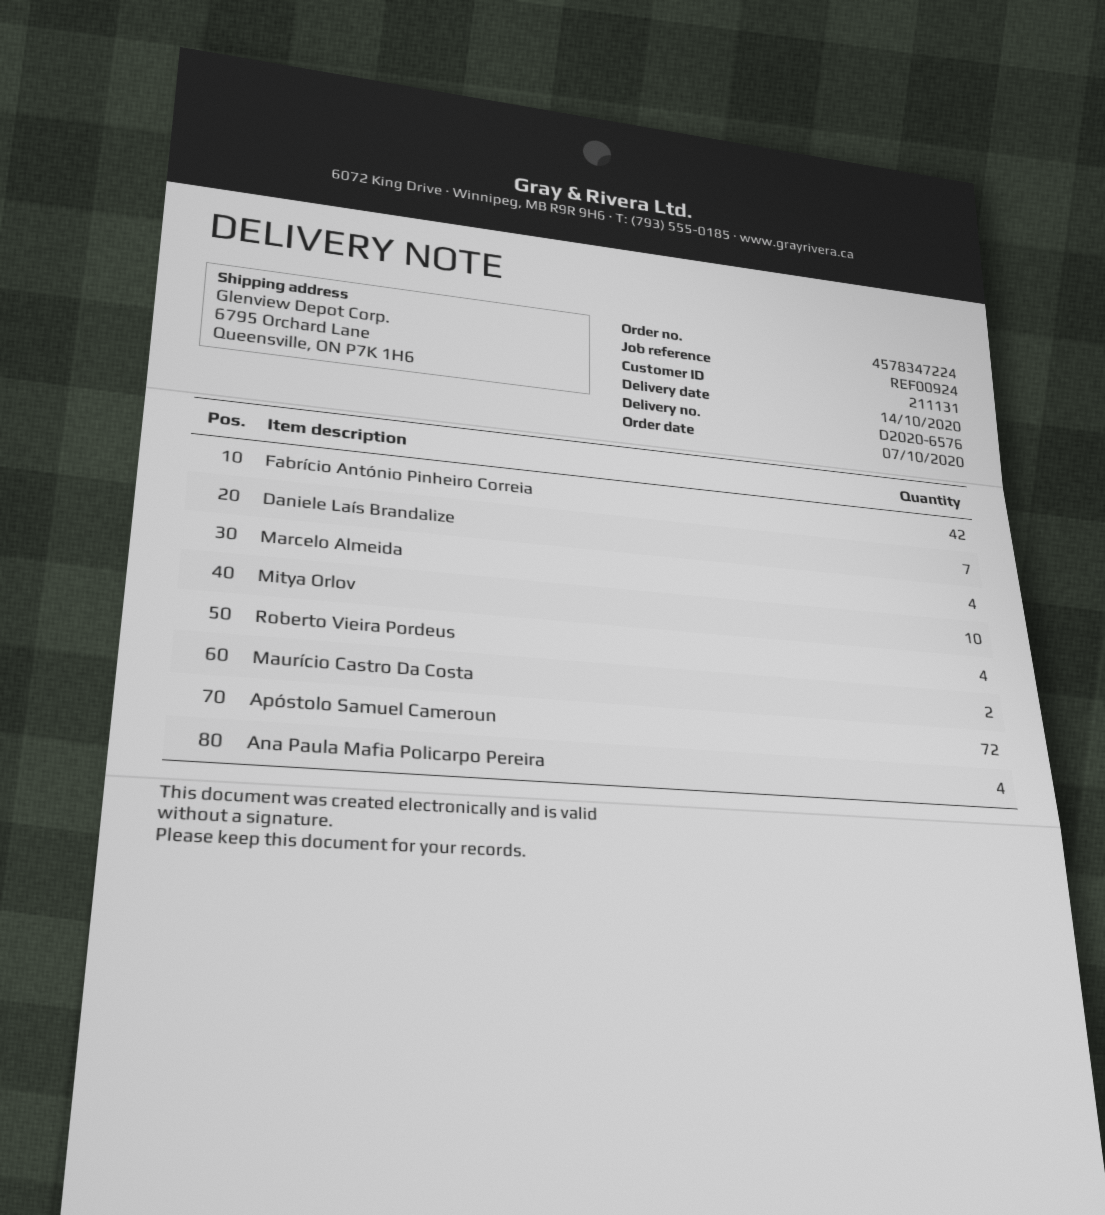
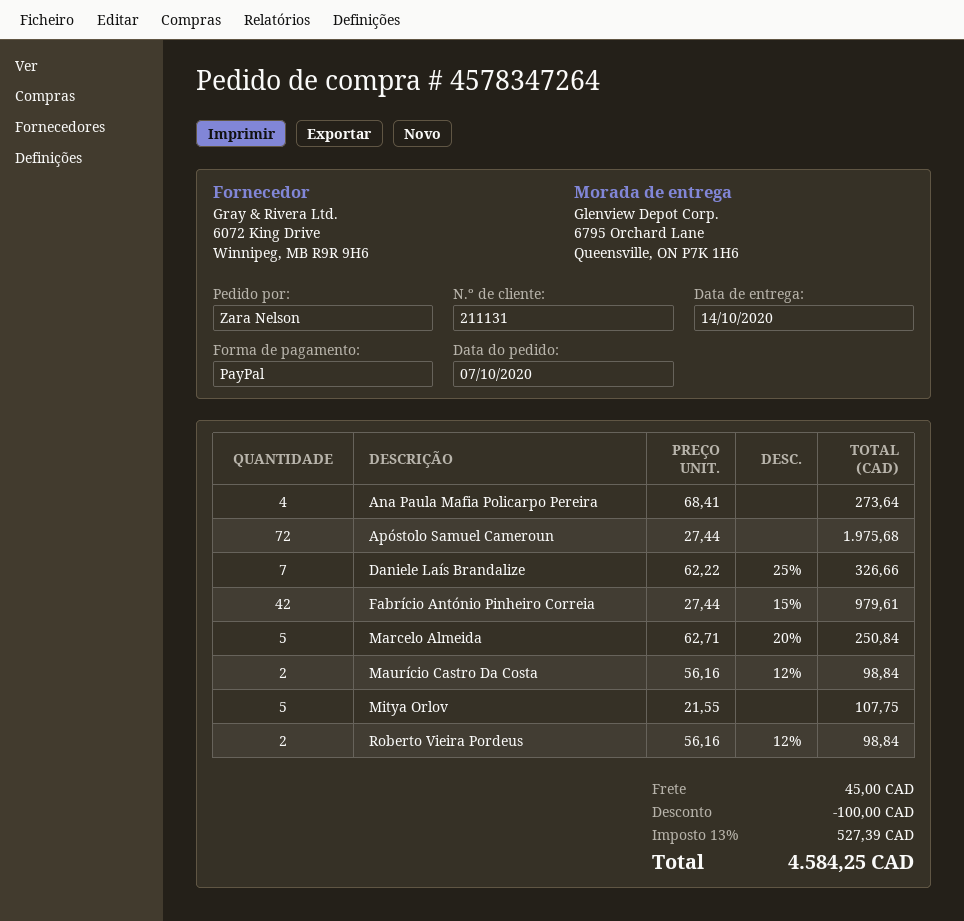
order number: 4578347224 -> 4578347264
Marcelo Almeida: 4 -> 5
Mitya Orlov: 10 -> 5
Roberto Vieira Pordeus: 4 -> 2

